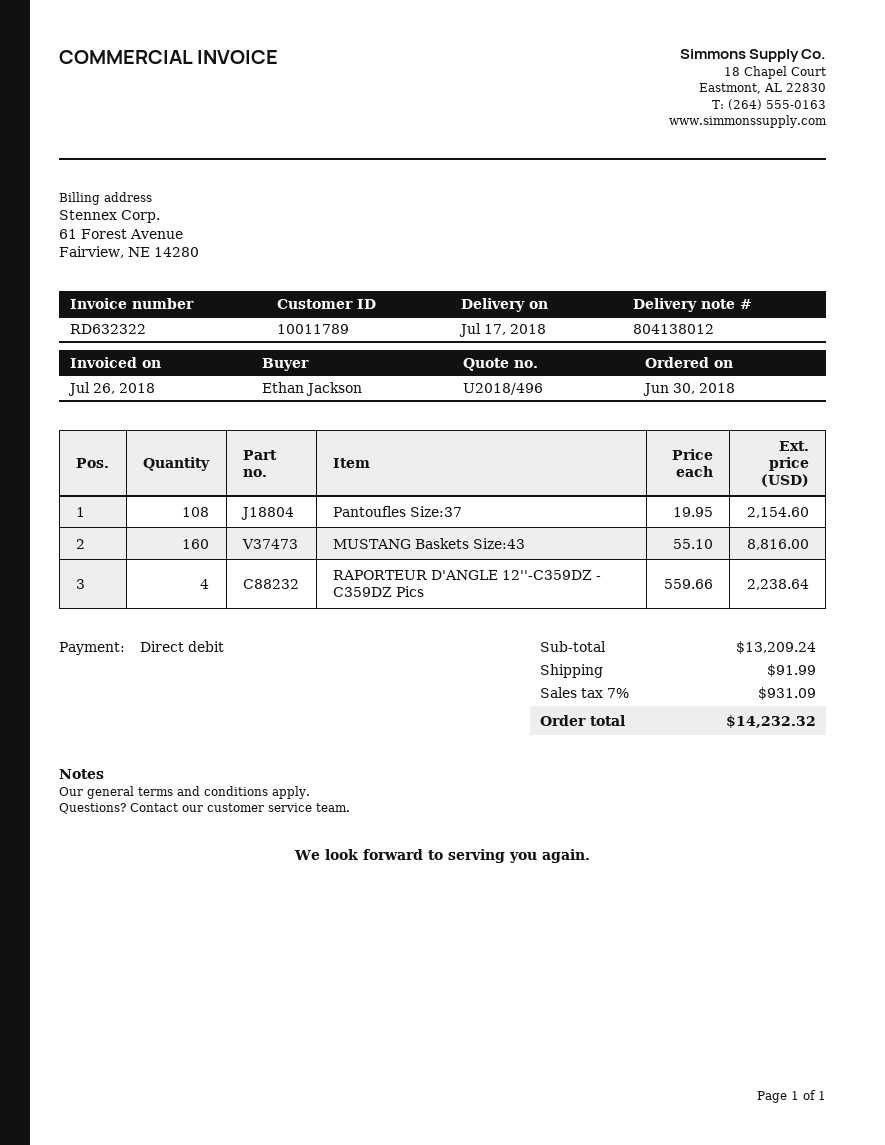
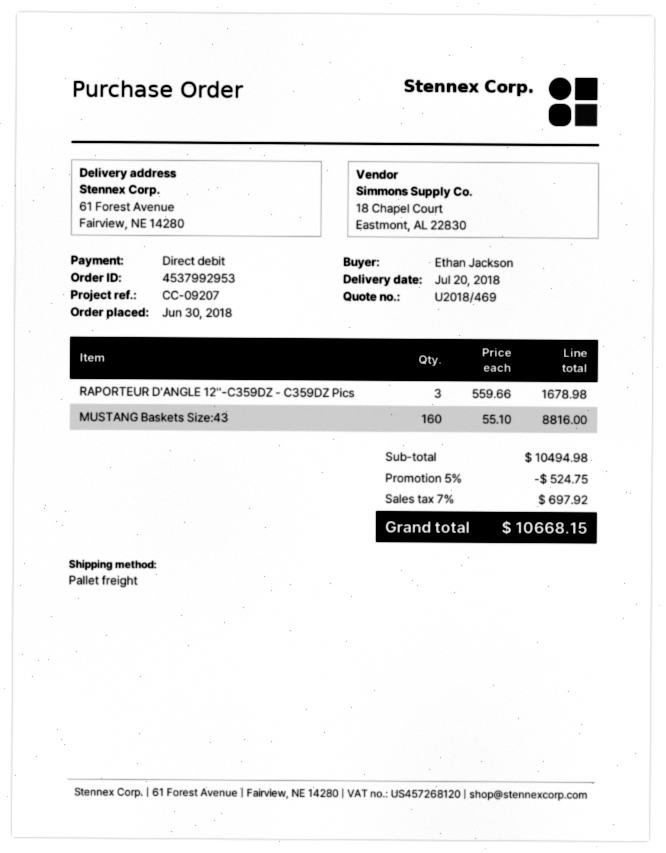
quote number: U2018/496 -> U2018/469
delivery date: 2018-07-17 -> 2018-07-20
Pantoufles Size:37: 108 x 19.95 = 2154.60 -> none
RAPORTEUR D'ANGLE 12''-C359DZ - C359DZ Pics: 4 x 559.66 = 2238.64 -> 3 x 559.66 = 1678.98
subtotal: 13209.24 -> 10494.98
discount: none -> 5% = 524.75
shipping: 91.99 -> none
tax: 7% = 931.09 -> 7% = 697.92
total: 14232.32 -> 10668.15

